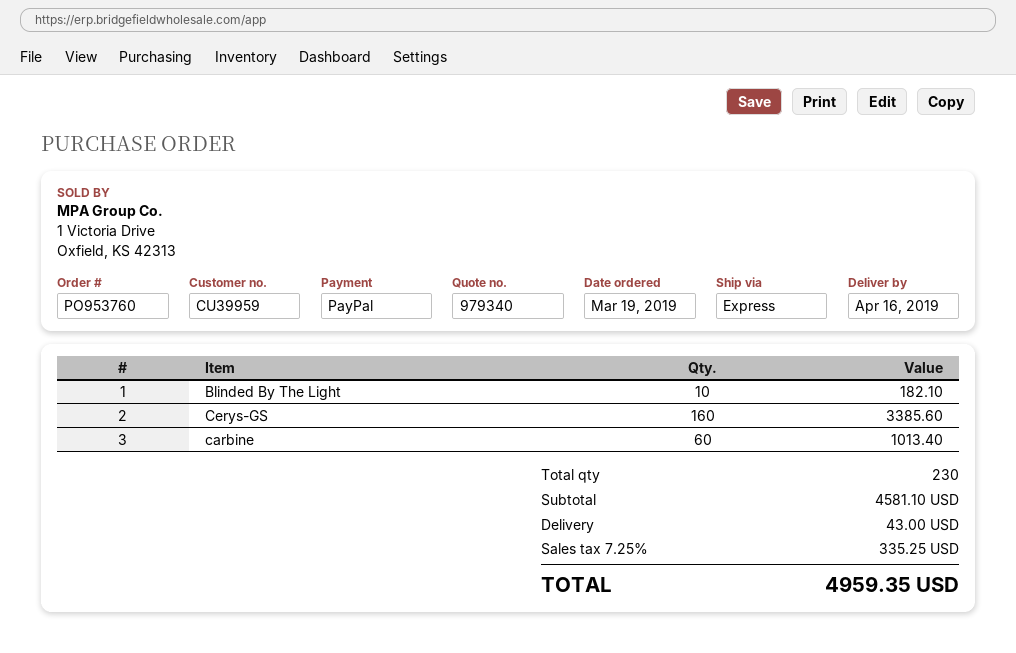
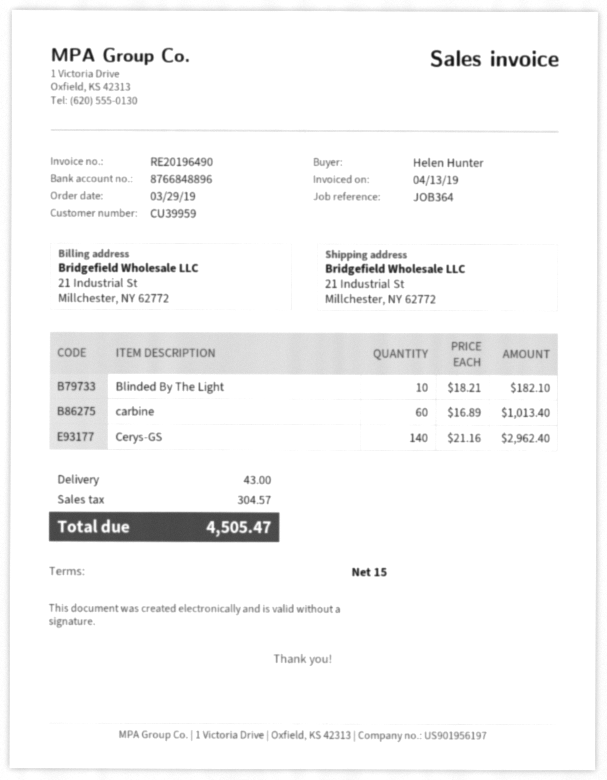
order date: 2019-03-19 -> 2019-03-29
Cerys-GS: 160 for 3385.60 -> 140 for 2962.40
tax: 335.25 -> 304.57
total: 4959.35 -> 4505.47

